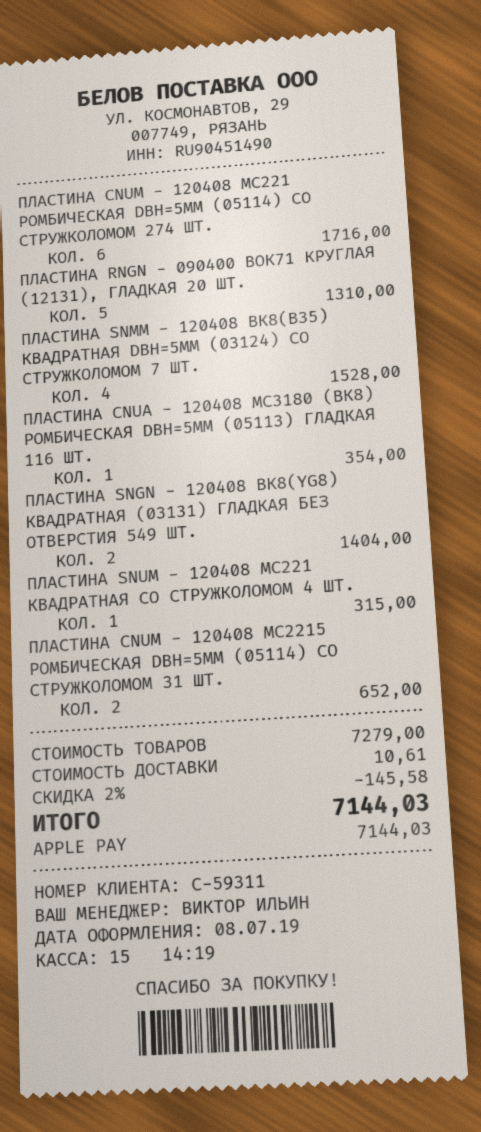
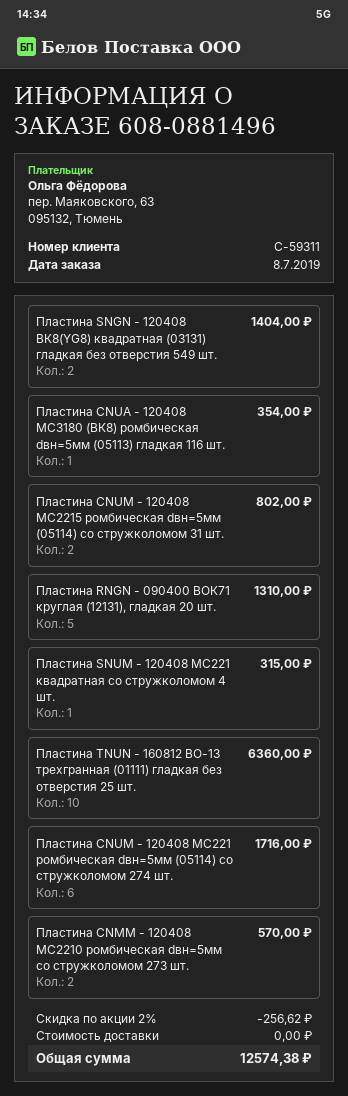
ПЛАСТИНА SNMM - 120408 ВК8(В35) КВАДРАТНАЯ DВН=5ММ (03124) СО СТРУЖКОЛОМОМ 7 ШТ.: 4 for 1528.00 -> none
ПЛАСТИНА CNUM - 120408 МС2215 РОМБИЧЕСКАЯ DВН=5ММ (05114) СО СТРУЖКОЛОМОМ 31 ШТ.: 2 for 652.00 -> 2 for 802.00
Пластина TNUN - 160812 ВО-13 трехгранная (01111) гладкая без отверстия 25 шт.: none -> 10 for 6360.00
Пластина CNMM - 120408 МС2210 ромбическая dвн=5мм со стружколомом 273 шт.: none -> 2 for 570.00
discount: 2% = 145.58 -> 2% = 256.62
shipping: 10.61 -> 0.00
total: 7144.03 -> 12574.38

